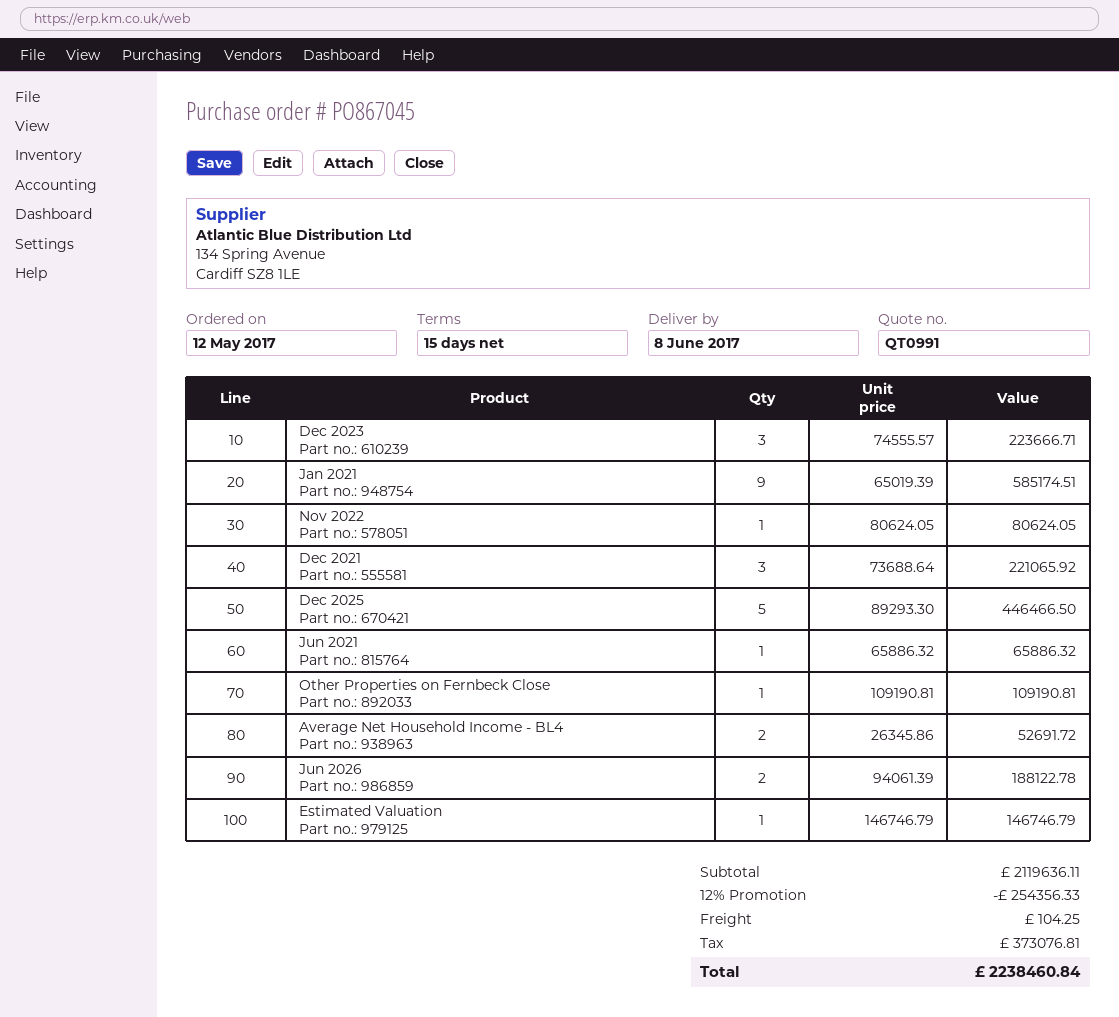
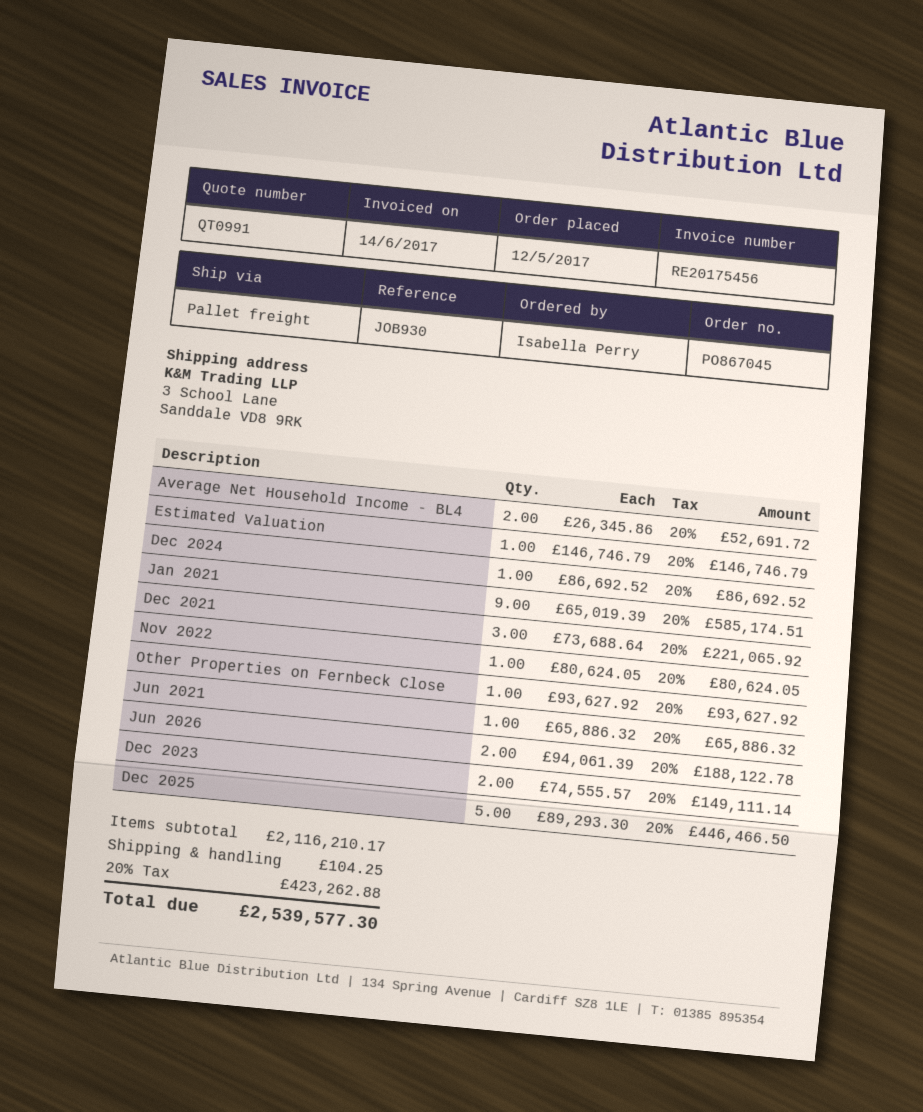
Dec 2023: 3 x 74555.57 = 223666.71 -> 2 x 74555.57 = 149111.14
Other Properties on Fernbeck Close: 1 x 109190.81 = 109190.81 -> 1 x 93627.92 = 93627.92
Dec 2024: none -> 1 x 86692.52 = 86692.52
subtotal: 2119636.11 -> 2116210.17
discount: 12% = 254356.33 -> none
tax: 373076.81 -> 423262.88
total: 2238460.84 -> 2539577.30

